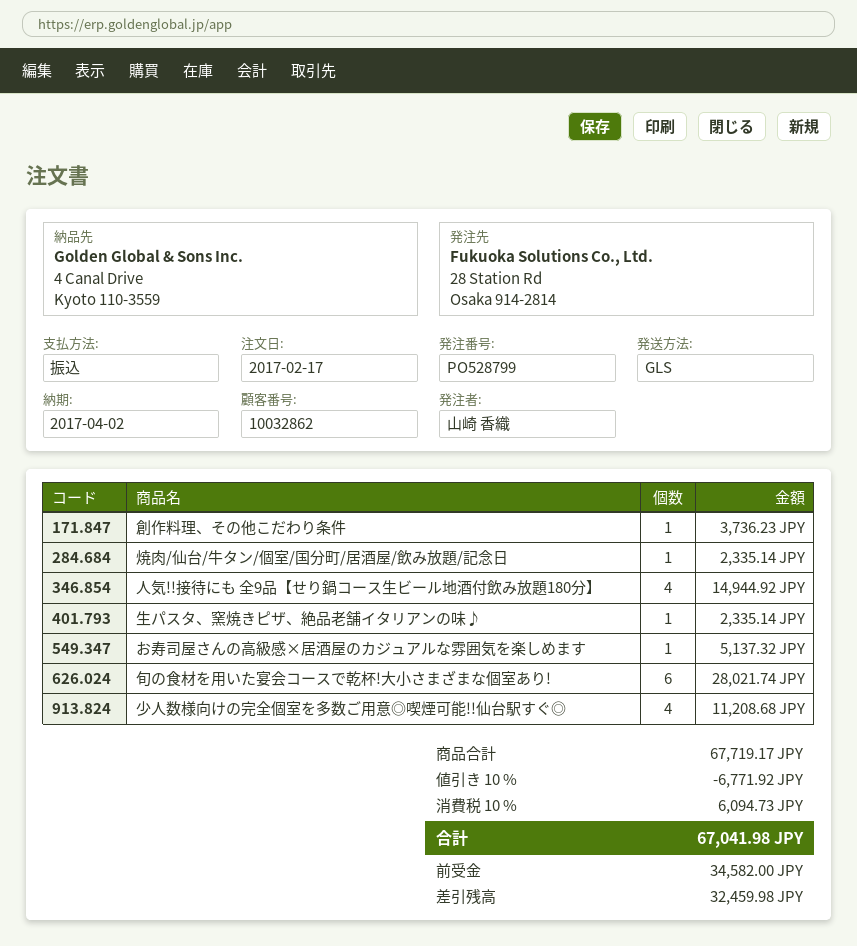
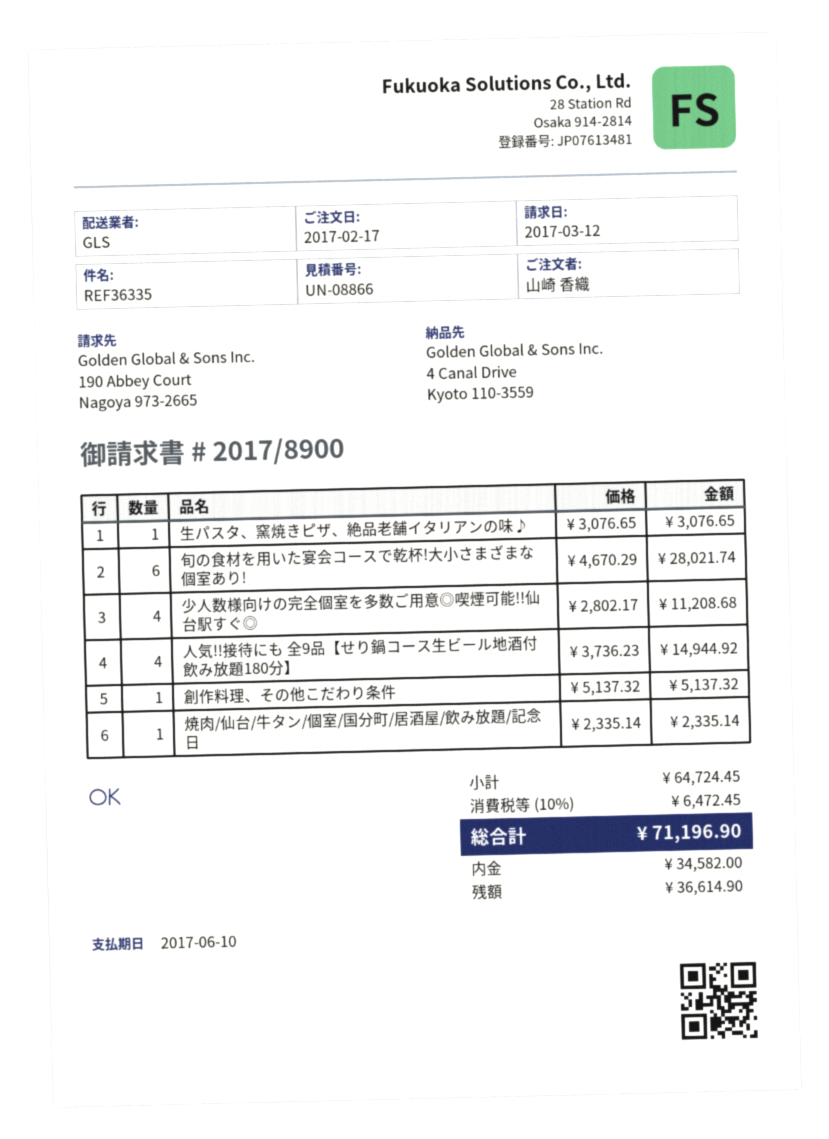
創作料理、その他こだわり条件: 1 for 3736.23 -> 1 for 5137.32
生パスタ、窯焼きピザ、絶品老舗イタリアンの味♪: 1 for 2335.14 -> 1 for 3076.65
お寿司屋さんの高級感×居酒屋のカジュアルな雰囲気を楽しめます: 1 for 5137.32 -> none
subtotal: 67719.17 -> 64724.45
discount: 10% = 6771.92 -> none
tax: 10% = 6094.73 -> 10% = 6472.45
total: 67041.98 -> 71196.90
balance: 32459.98 -> 36614.90

